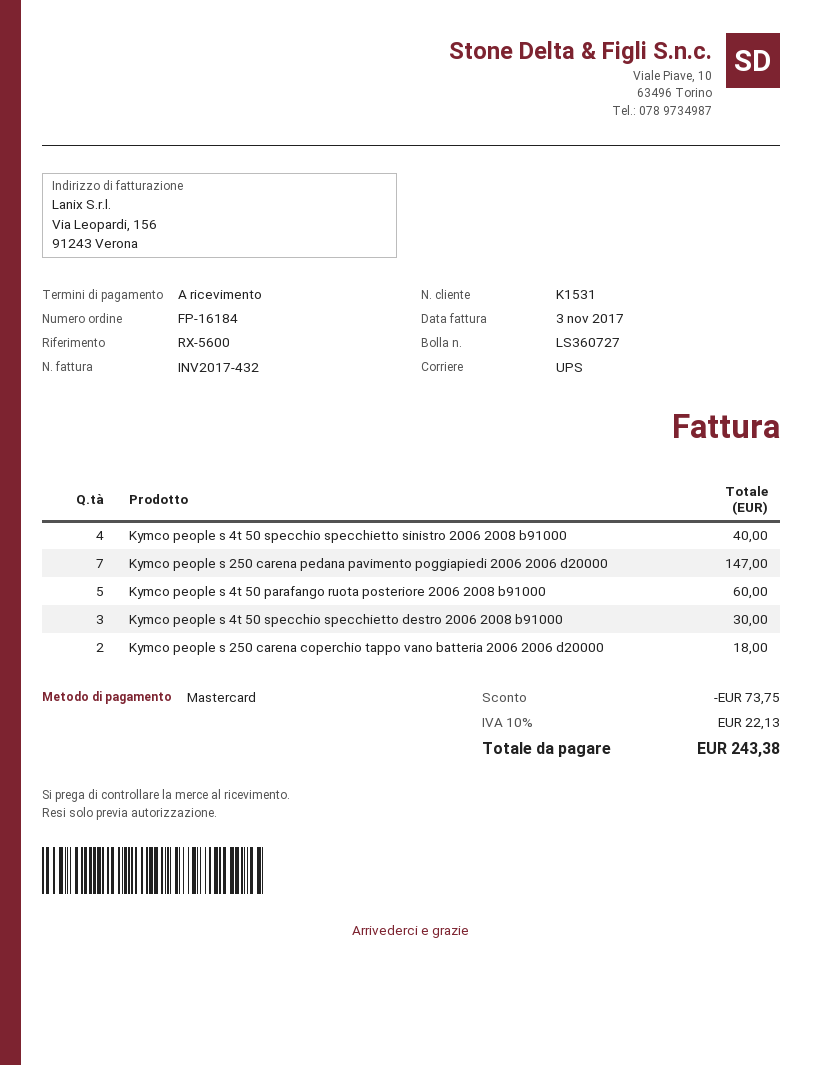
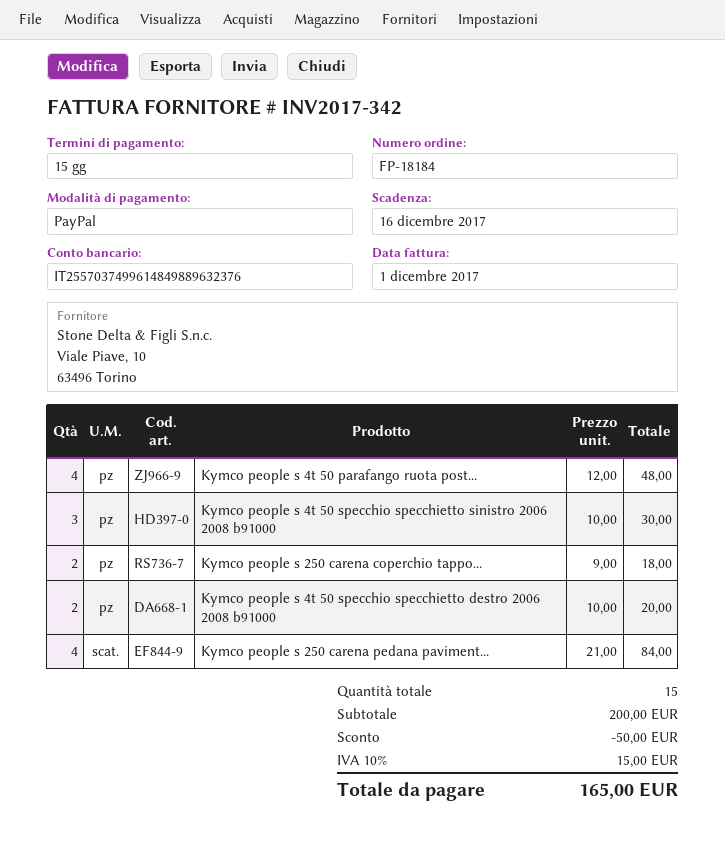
order number: FP-16184 -> FP-18184
invoice number: INV2017-432 -> INV2017-342
invoice date: 2017-11-03 -> 2017-12-01
payment terms: on receipt -> 15 days
payment method: Mastercard -> PayPal
Kymco people s 4t 50 specchio specchietto sinistro 2006 2008 b91000: 4 for 40.00 -> 3 for 30.00
Kymco people s 250 carena pedana pavimento poggiapiedi 2006 2006 d20000: 7 for 147.00 -> 4 for 84.00
Kymco people s 4t 50 parafango ruota posteriore 2006 2008 b91000: 5 for 60.00 -> 4 for 48.00
Kymco people s 4t 50 specchio specchietto destro 2006 2008 b91000: 3 for 30.00 -> 2 for 20.00
discount: 73.75 -> 50.00
tax: 10% = 22.13 -> 10% = 15.00
total: 243.38 -> 165.00

